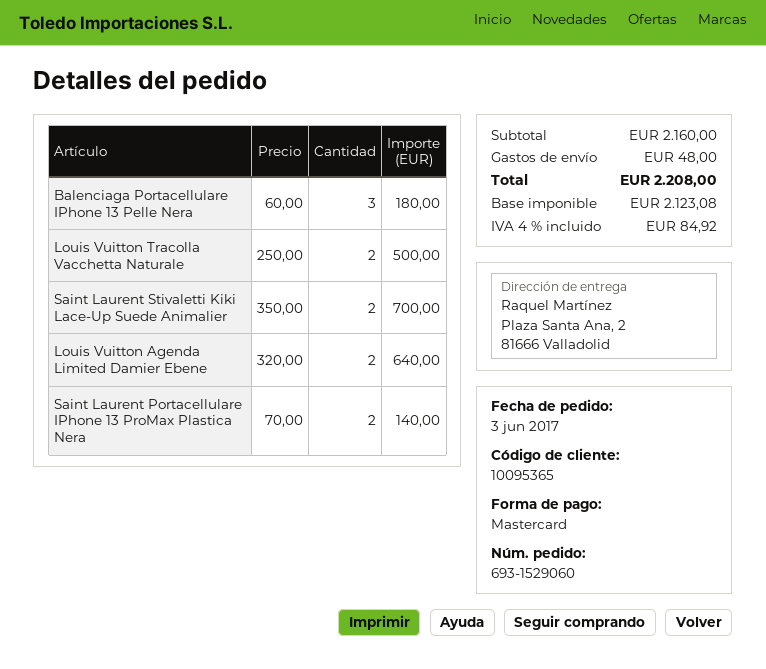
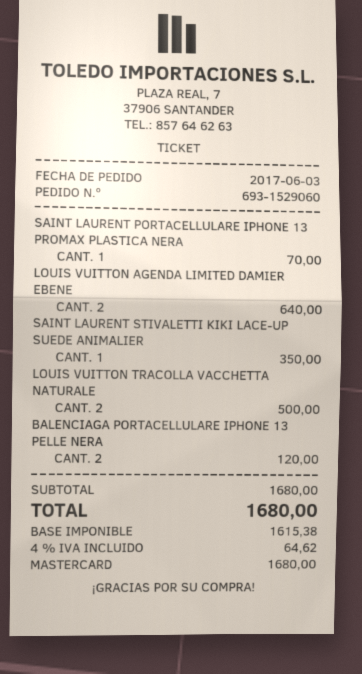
Balenciaga Portacellulare IPhone 13 Pelle Nera: 3 for 180.00 -> 2 for 120.00
Saint Laurent Stivaletti Kiki Lace-Up Suede Animalier: 2 for 700.00 -> 1 for 350.00
Saint Laurent Portacellulare IPhone 13 ProMax Plastica Nera: 2 for 140.00 -> 1 for 70.00
subtotal: 2160.00 -> 1680.00
shipping: 48.00 -> none
net: 2123.08 -> 1615.38
tax: 4% = 84.92 -> 4% = 64.62
total: 2208.00 -> 1680.00

